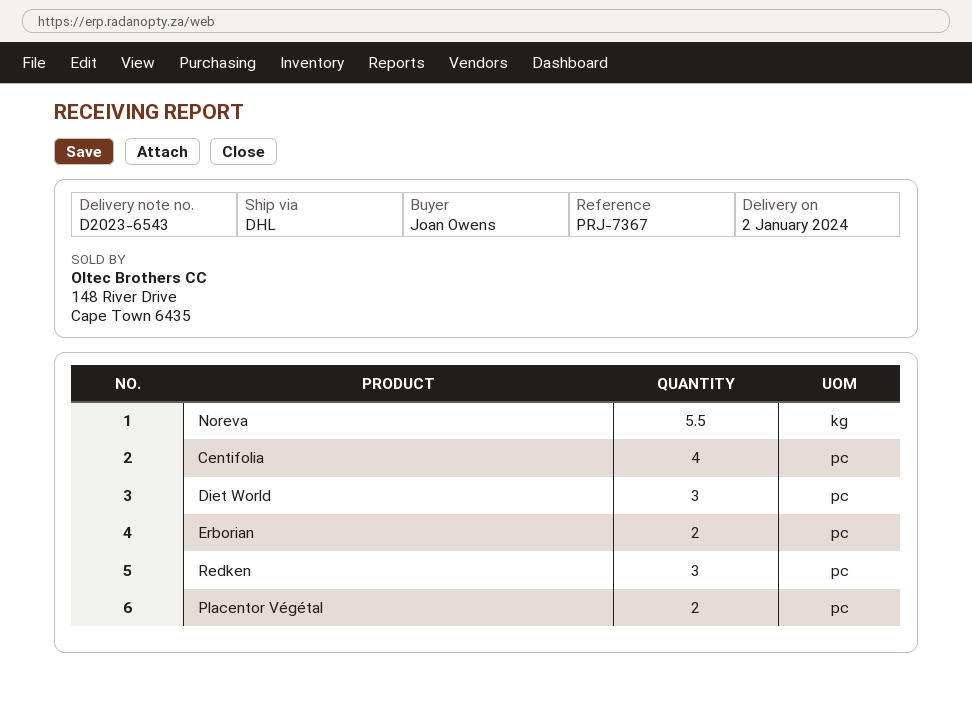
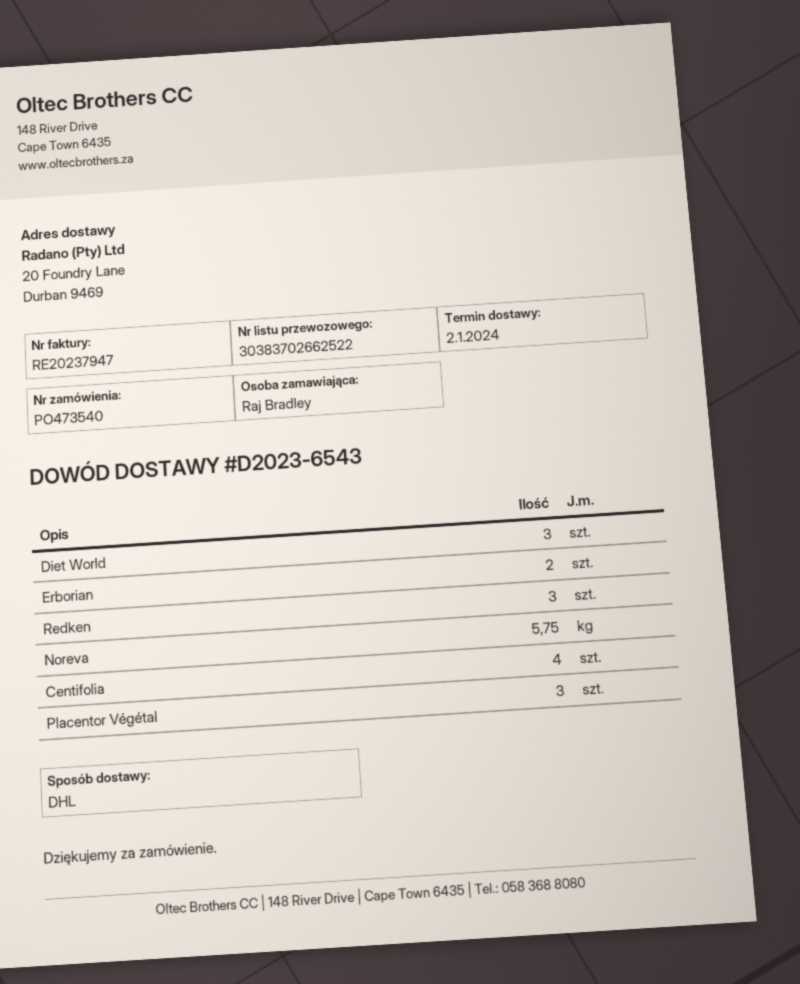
ordered by: Joan Owens -> Raj Bradley
Noreva: 5.5 -> 5.75
Placentor Végétal: 2 -> 3

